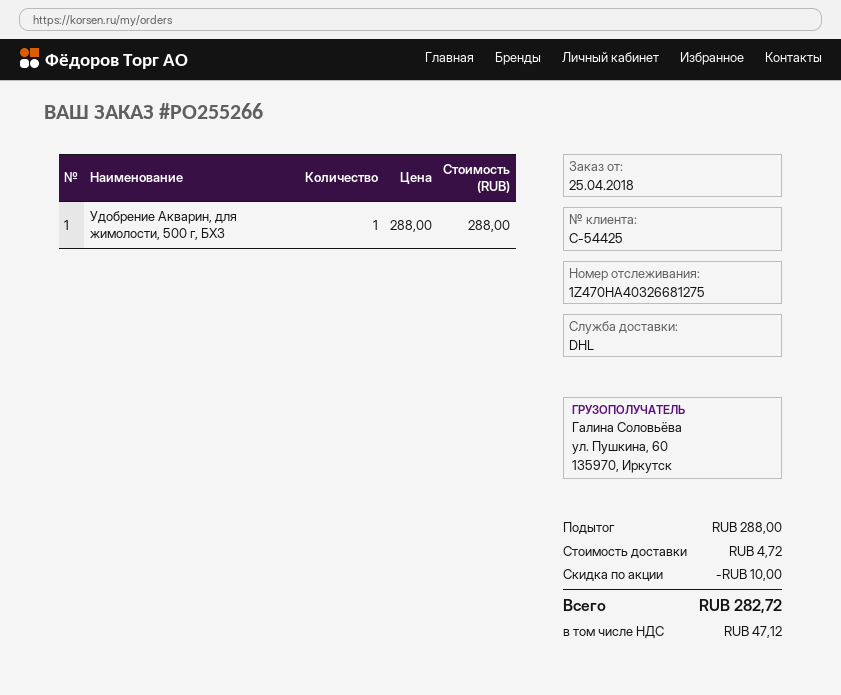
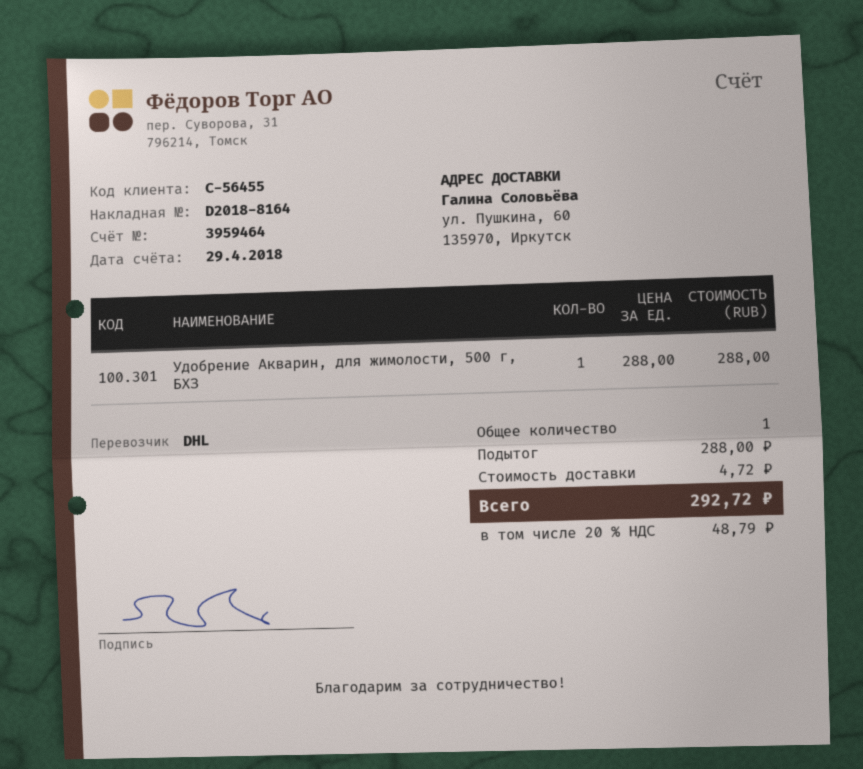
customer number: C-54425 -> C-56455
discount: 10.00 -> none
tax: 47.12 -> 48.79
total: 282.72 -> 292.72

